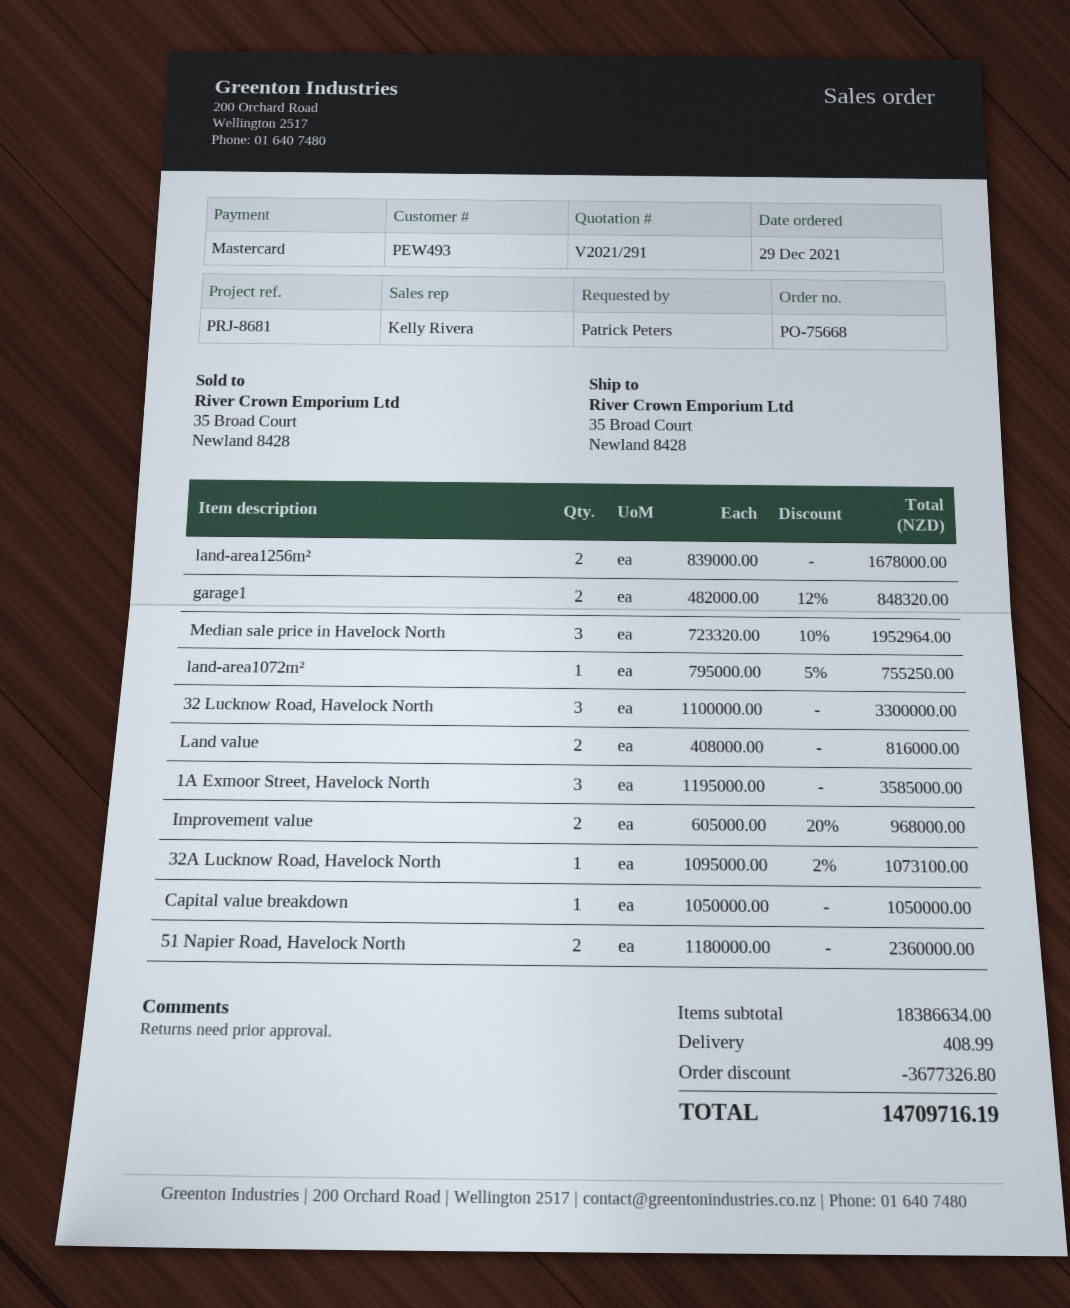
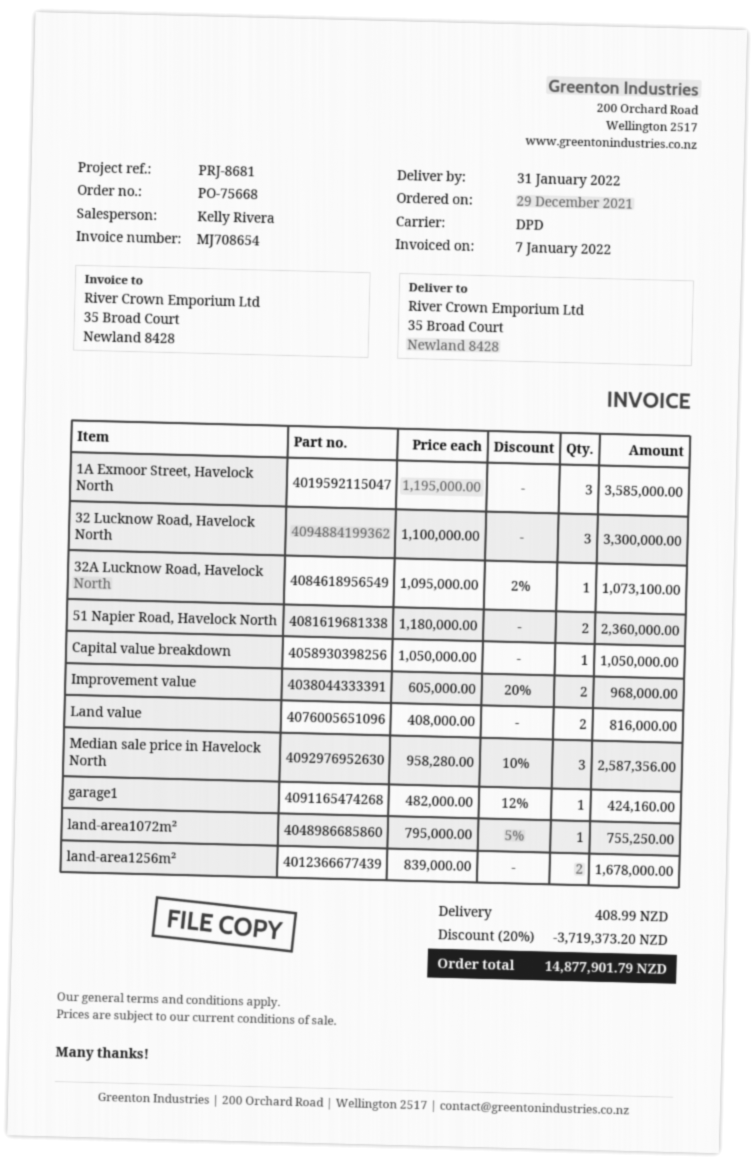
garage1: 2 x 482000.00 - 12% = 848320.00 -> 1 x 482000.00 - 12% = 424160.00
Median sale price in Havelock North: 3 x 723320.00 - 10% = 1952964.00 -> 3 x 958280.00 - 10% = 2587356.00
discount: 3677326.80 -> 3719373.20
total: 14709716.19 -> 14877901.79

